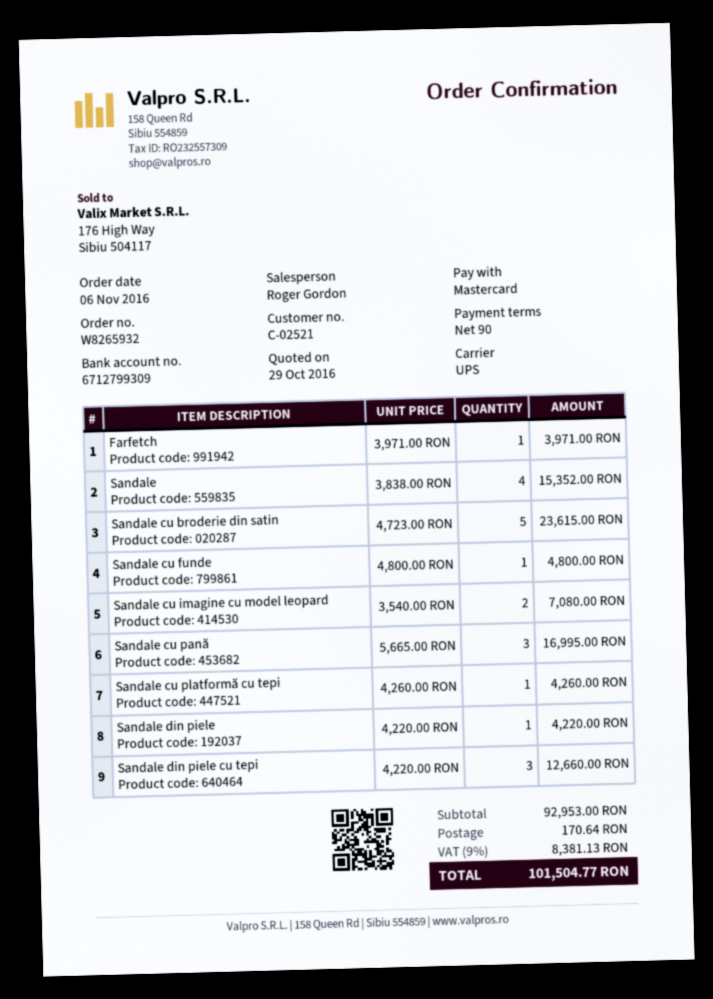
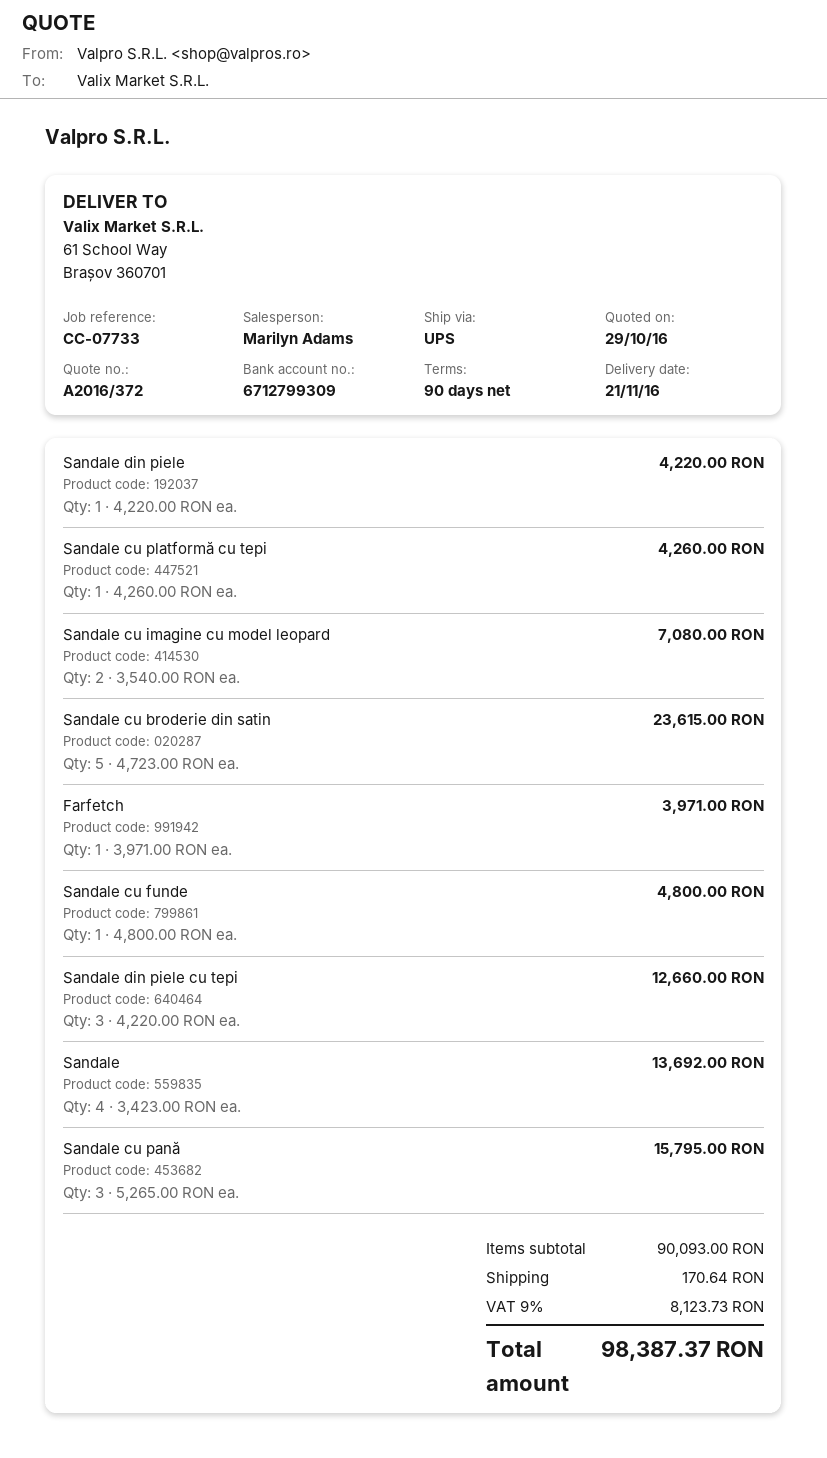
sales rep: Roger Gordon -> Marilyn Adams
Sandale: 4 x 3838.00 = 15352.00 -> 4 x 3423.00 = 13692.00
Sandale cu pană: 3 x 5665.00 = 16995.00 -> 3 x 5265.00 = 15795.00
subtotal: 92953.00 -> 90093.00
tax: 9% = 8381.13 -> 9% = 8123.73
total: 101504.77 -> 98387.37

